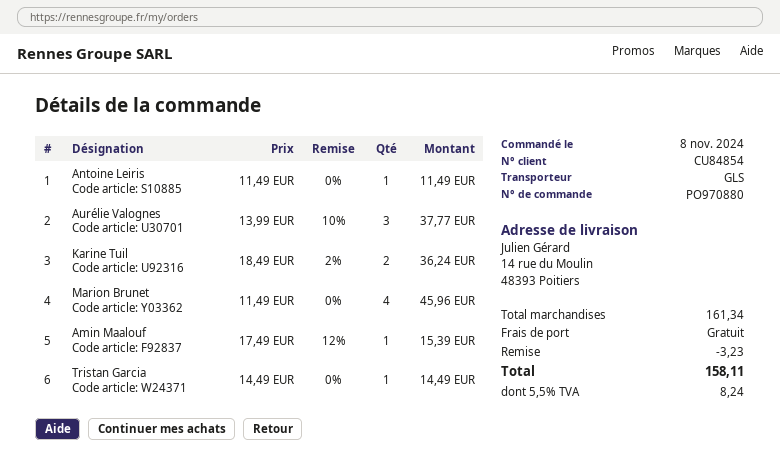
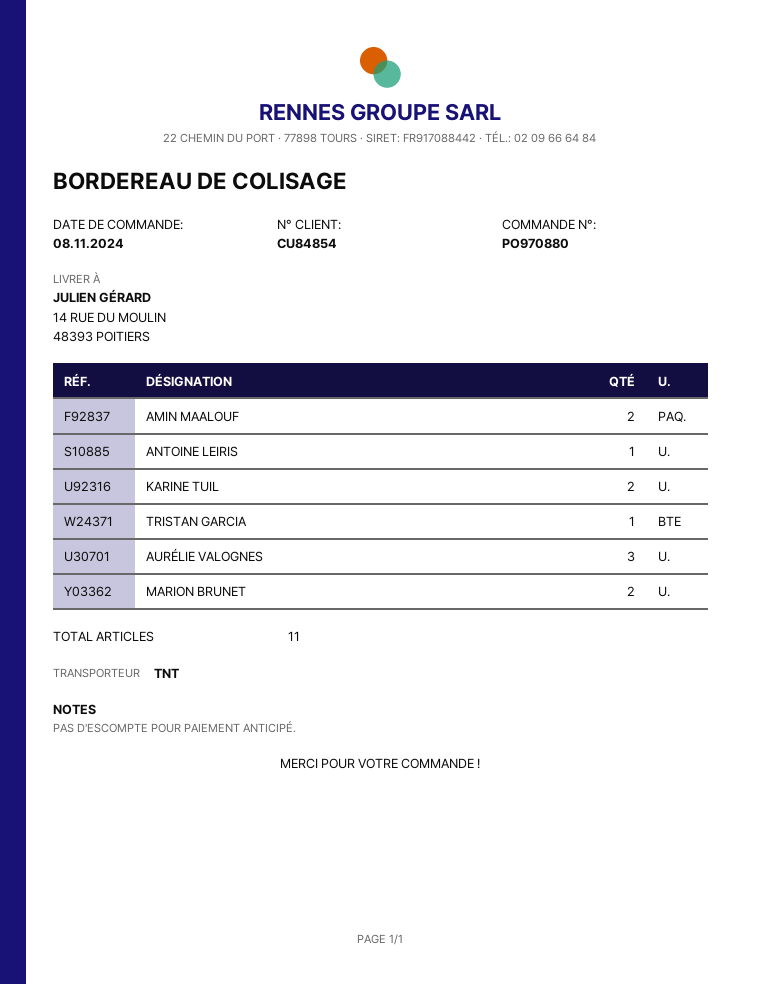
shipping method: GLS -> TNT
Marion Brunet: 4 -> 2
Amin Maalouf: 1 -> 2

